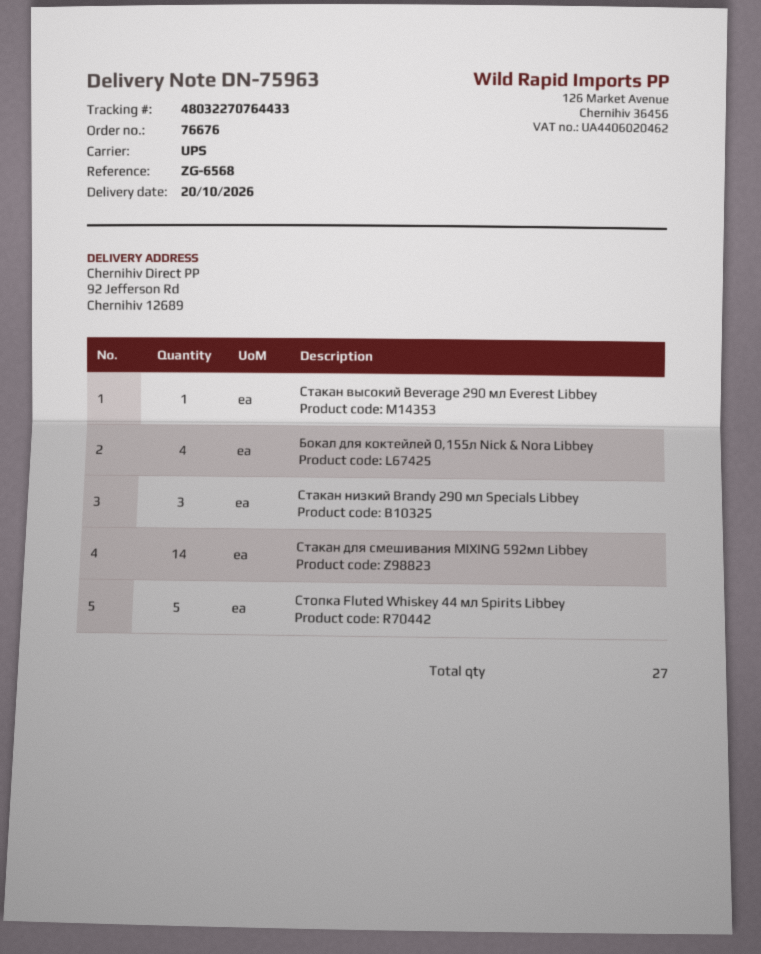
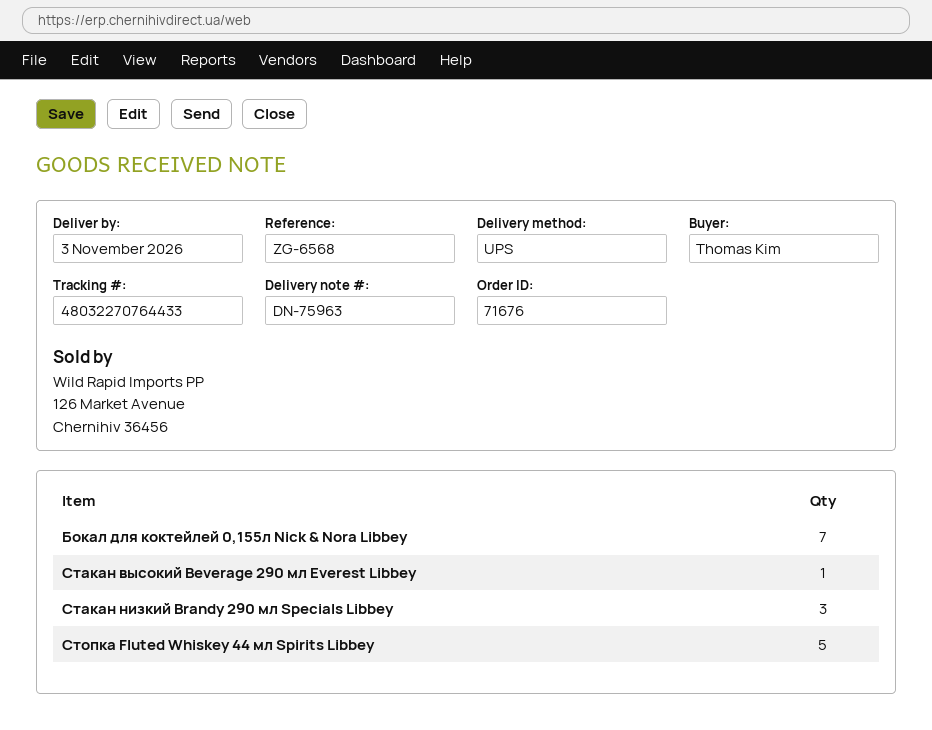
order number: 76676 -> 71676
delivery date: 2026-10-20 -> 2026-11-03
Бокал для коктейлей 0,155л Nick & Nora Libbey: 4 -> 7
Стакан для смешивания MIXING 592мл Libbey: 14 -> none

